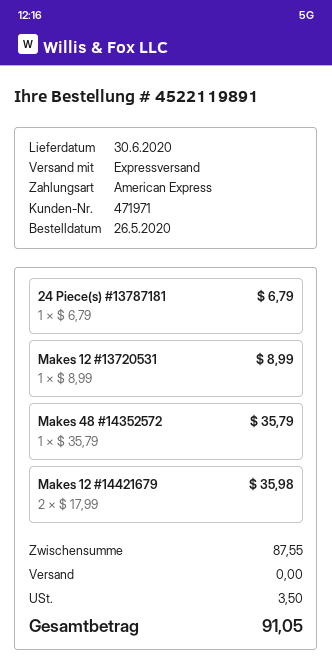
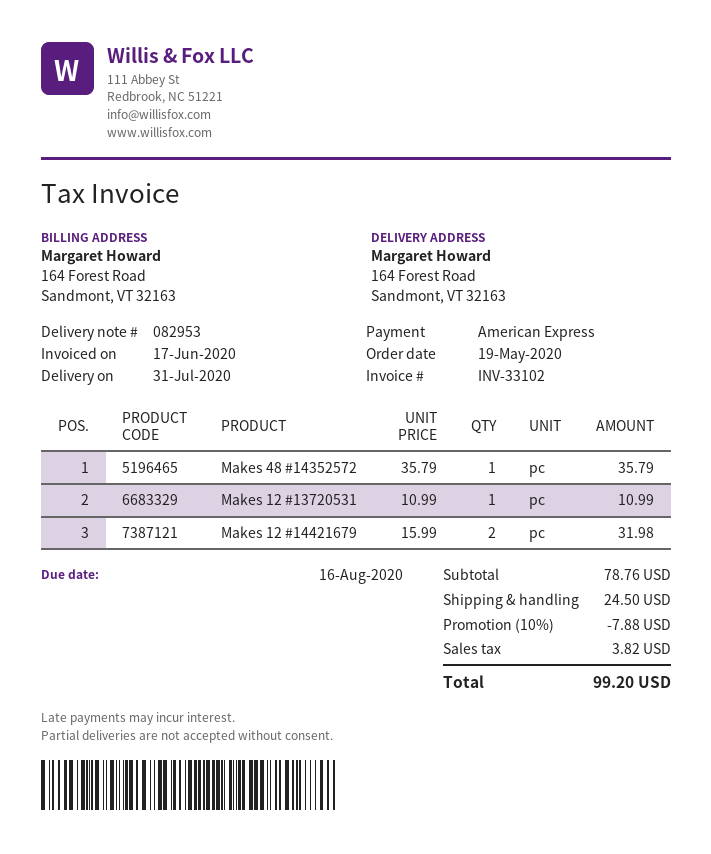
order date: 2020-05-26 -> 2020-05-19
delivery date: 2020-06-30 -> 2020-07-31
24 Piece(s) #13787181: 1 x 6.79 = 6.79 -> none
Makes 12 #13720531: 1 x 8.99 = 8.99 -> 1 x 10.99 = 10.99
Makes 12 #14421679: 2 x 17.99 = 35.98 -> 2 x 15.99 = 31.98
subtotal: 87.55 -> 78.76
discount: none -> 10% = 7.88
shipping: 0.00 -> 24.50
tax: 3.50 -> 3.82
total: 91.05 -> 99.20

